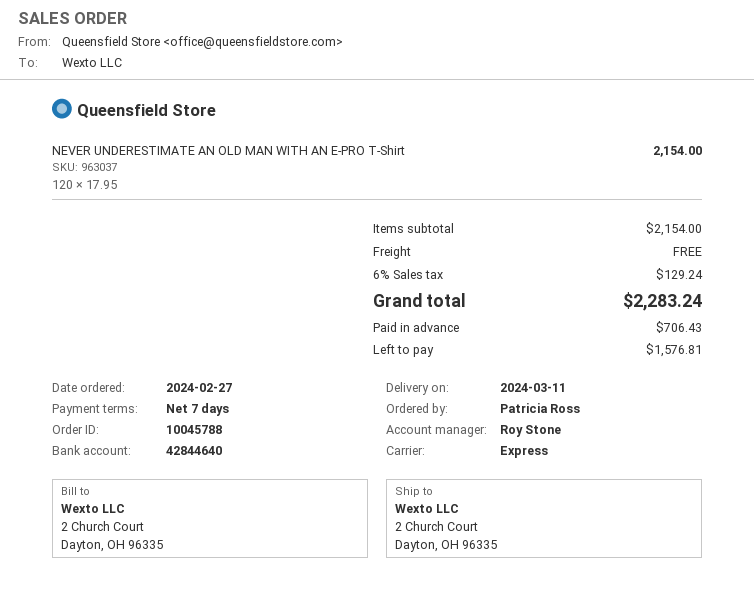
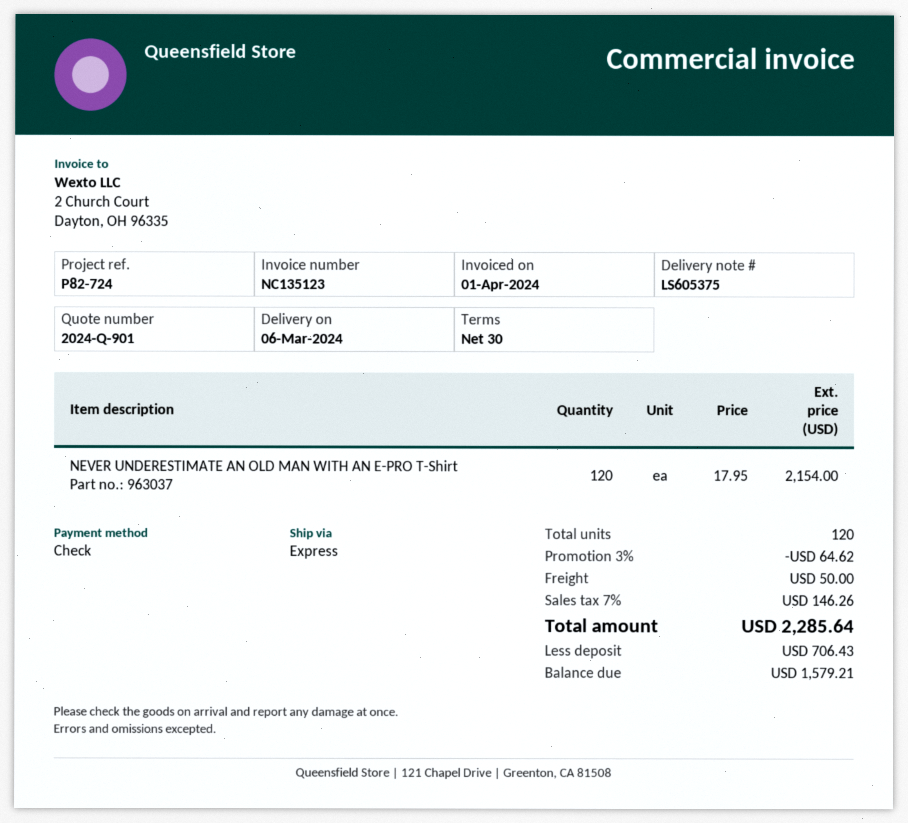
delivery date: 2024-03-11 -> 2024-03-06
payment terms: 7 days -> 30 days
discount: none -> 3% = 64.62
shipping: 0.00 -> 50.00
tax: 6% = 129.24 -> 7% = 146.26
total: 2283.24 -> 2285.64
balance: 1576.81 -> 1579.21

